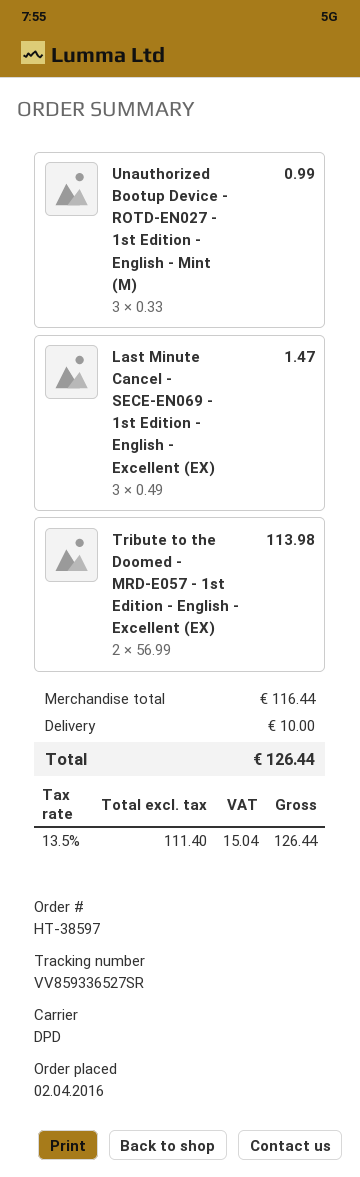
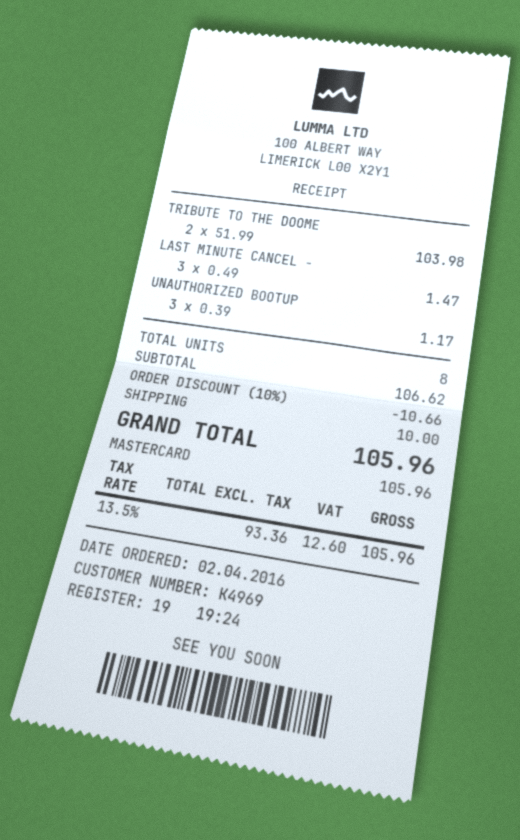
Unauthorized Bootup Device - ROTD-EN027 - 1st Edition - English - Mint (M): 3 x 0.33 = 0.99 -> 3 x 0.39 = 1.17
Tribute to the Doomed - MRD-E057 - 1st Edition - English - Excellent (EX): 2 x 56.99 = 113.98 -> 2 x 51.99 = 103.98
subtotal: 116.44 -> 106.62
discount: none -> 10% = 10.66
net: 111.40 -> 93.36
tax: 13.5% = 15.04 -> 13.5% = 12.60
total: 126.44 -> 105.96

